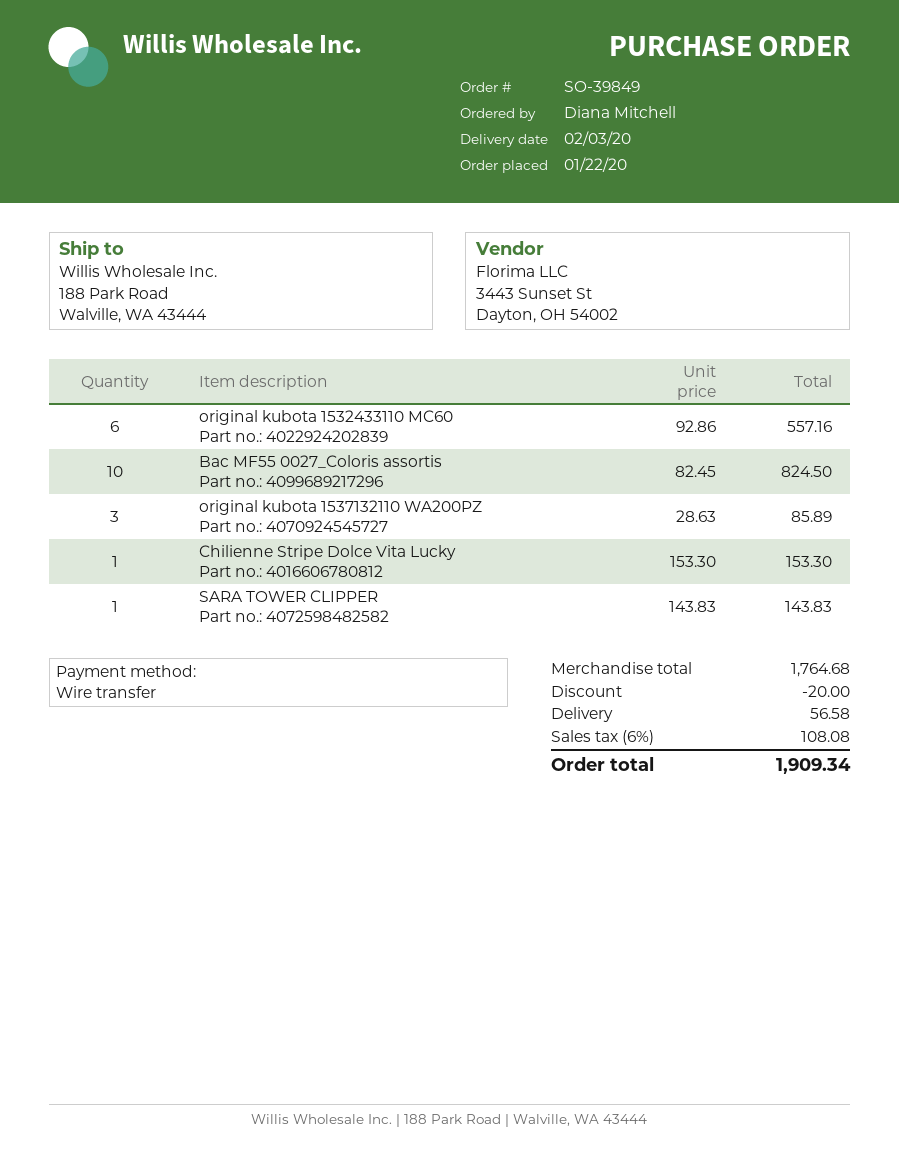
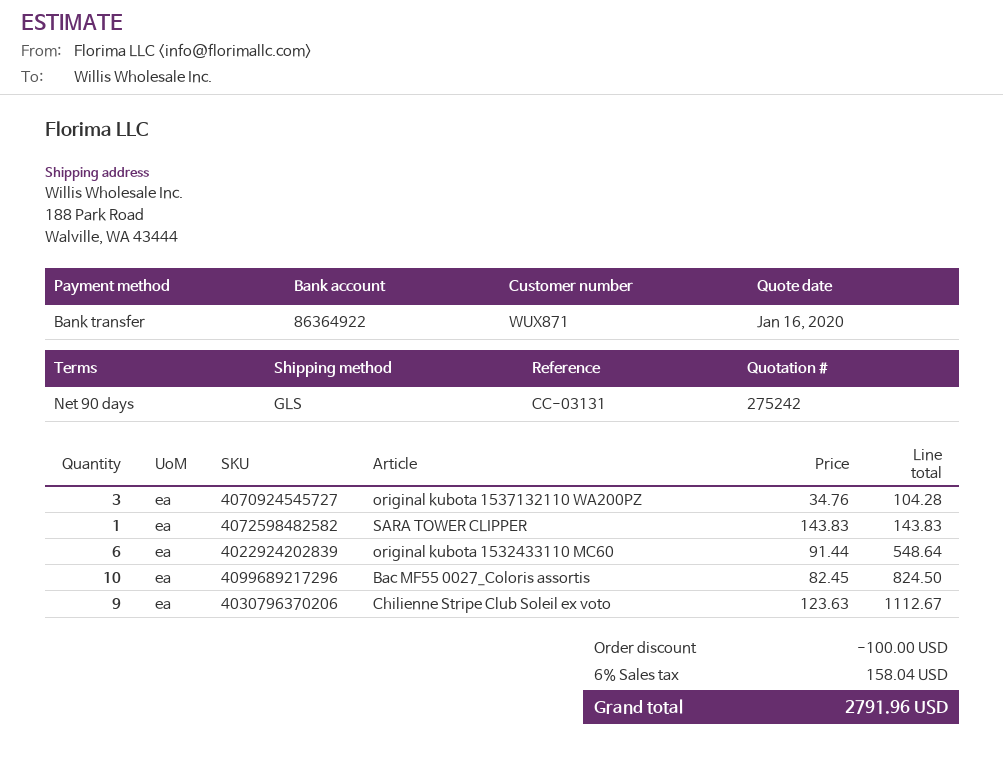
original kubota 1532433110 MC60: 6 x 92.86 = 557.16 -> 6 x 91.44 = 548.64
original kubota 1537132110 WA200PZ: 3 x 28.63 = 85.89 -> 3 x 34.76 = 104.28
Chilienne Stripe Dolce Vita Lucky: 1 x 153.30 = 153.30 -> none
Chilienne Stripe Club Soleil ex voto: none -> 9 x 123.63 = 1112.67
discount: 20.00 -> 100.00
shipping: 56.58 -> none
tax: 6% = 108.08 -> 6% = 158.04
total: 1909.34 -> 2791.96

